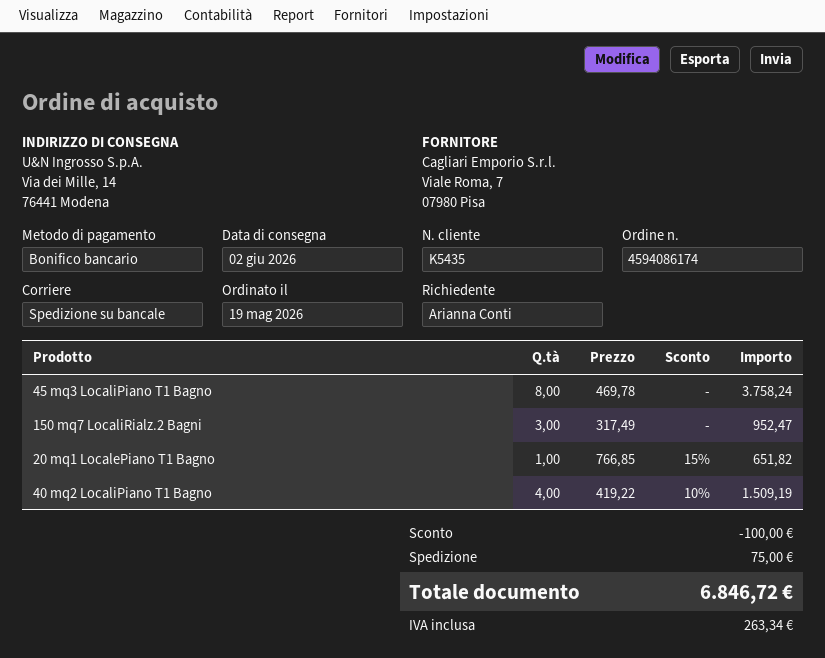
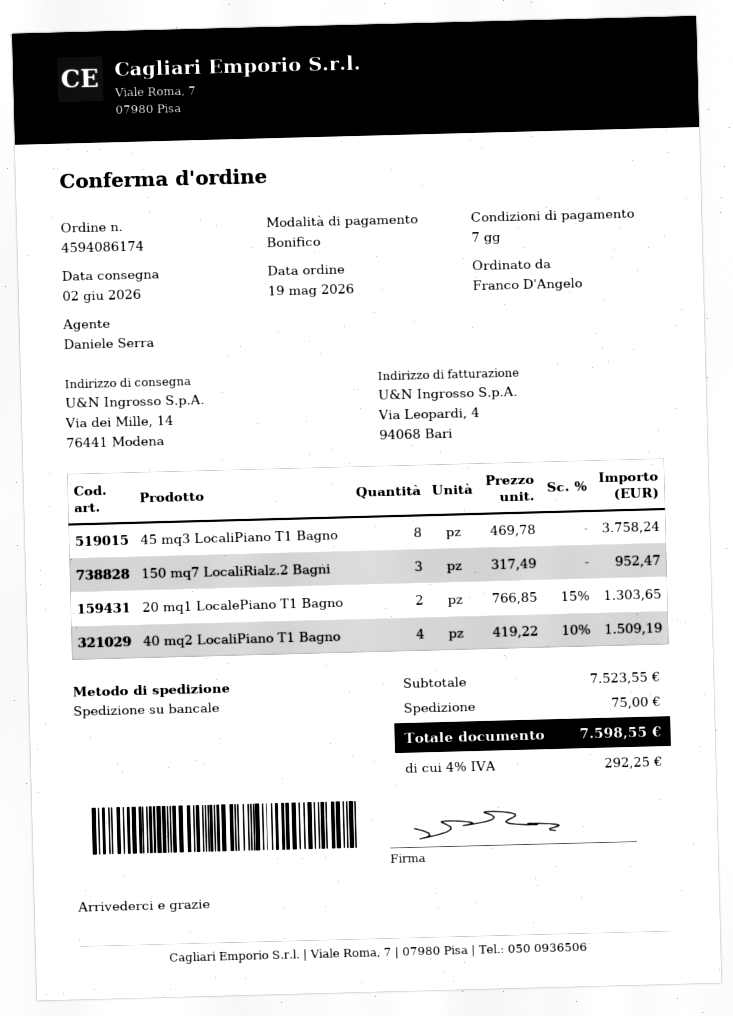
ordered by: Arianna Conti -> Franco D'Angelo
20 mq1 LocalePiano T1 Bagno: 1 x 766.85 - 15% = 651.82 -> 2 x 766.85 - 15% = 1303.65
discount: 100.00 -> none
tax: 263.34 -> 292.25
total: 6846.72 -> 7598.55

